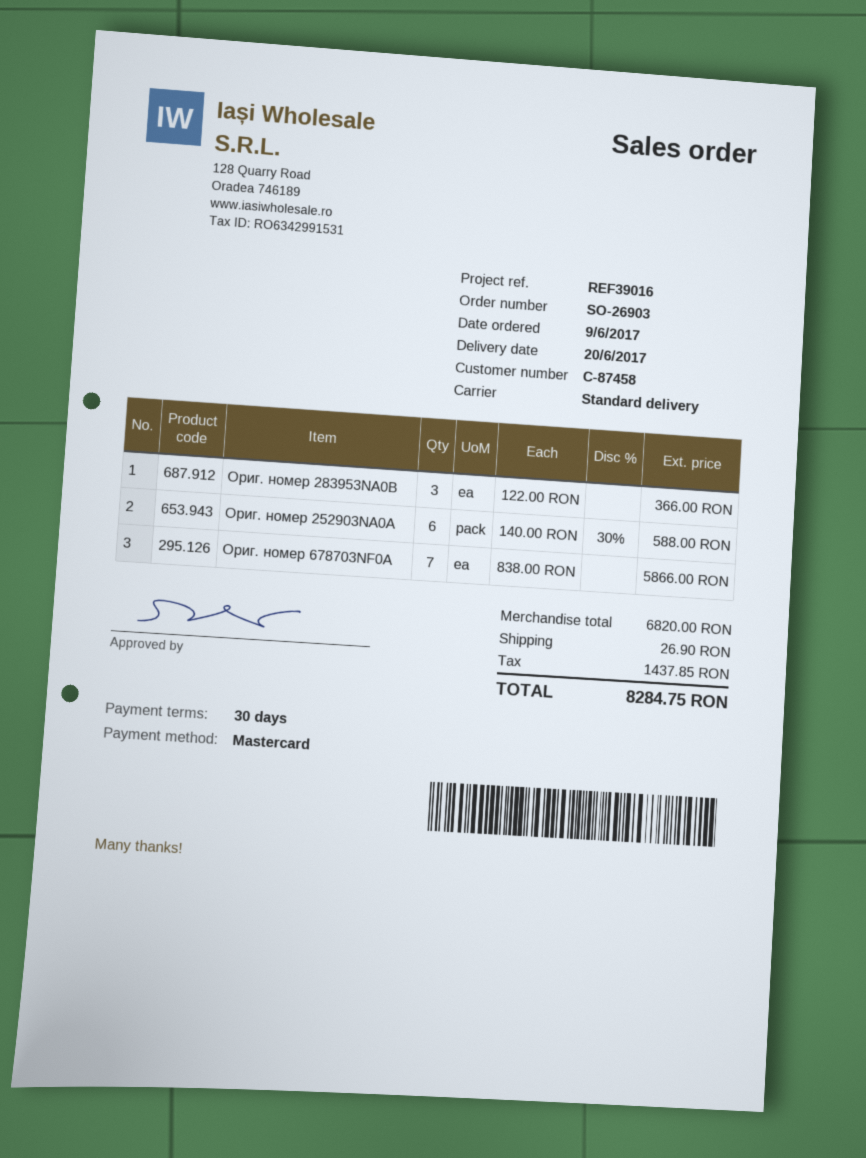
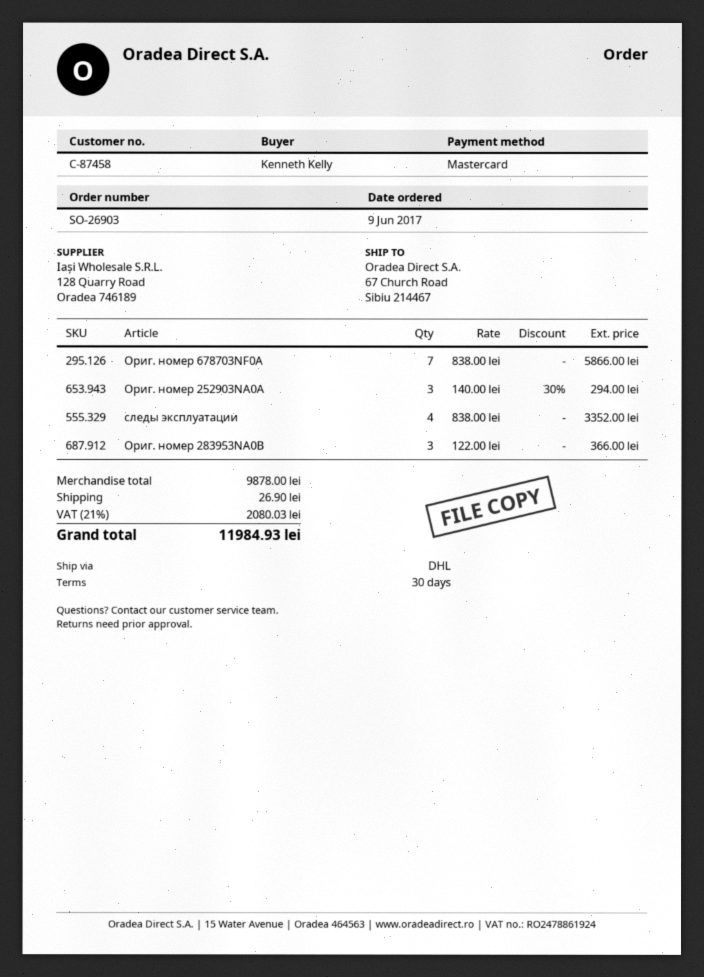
shipping method: standard -> DHL
Ориг. номер 252903NA0A: 6 x 140.00 - 30% = 588.00 -> 3 x 140.00 - 30% = 294.00
следы эксплуатации: none -> 4 x 838.00 = 3352.00
subtotal: 6820.00 -> 9878.00
tax: 1437.85 -> 2080.03
total: 8284.75 -> 11984.93

